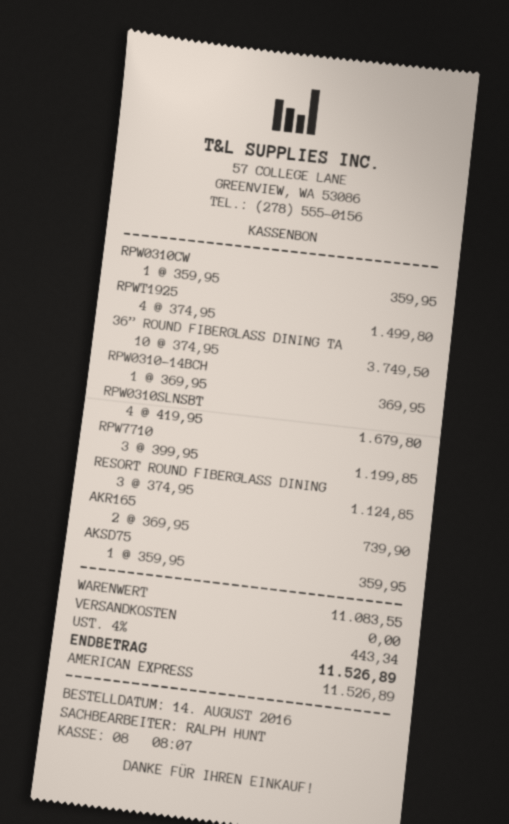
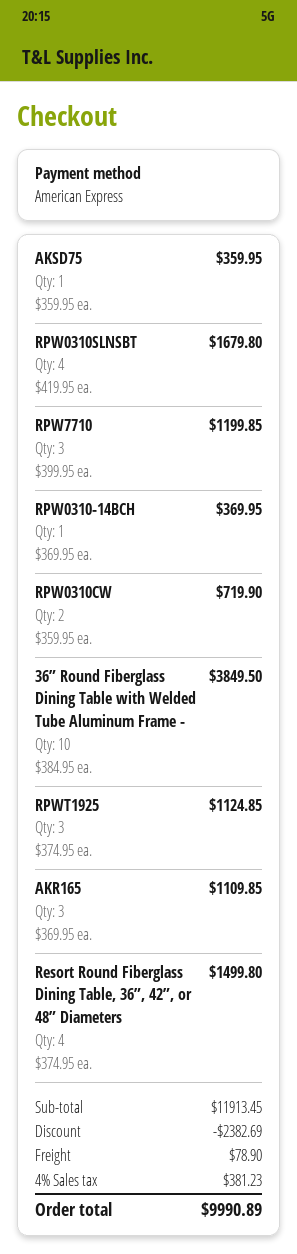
RPW0310CW: 1 x 359.95 = 359.95 -> 2 x 359.95 = 719.90
RPWT1925: 4 x 374.95 = 1499.80 -> 3 x 374.95 = 1124.85
36” ROUND FIBERGLASS DINING TA: 10 x 374.95 = 3749.50 -> 10 x 384.95 = 3849.50
RESORT ROUND FIBERGLASS DINING: 3 x 374.95 = 1124.85 -> 4 x 374.95 = 1499.80
AKR165: 2 x 369.95 = 739.90 -> 3 x 369.95 = 1109.85
subtotal: 11083.55 -> 11913.45
discount: none -> 2382.69
shipping: 0.00 -> 78.90
tax: 4% = 443.34 -> 4% = 381.23
total: 11526.89 -> 9990.89

